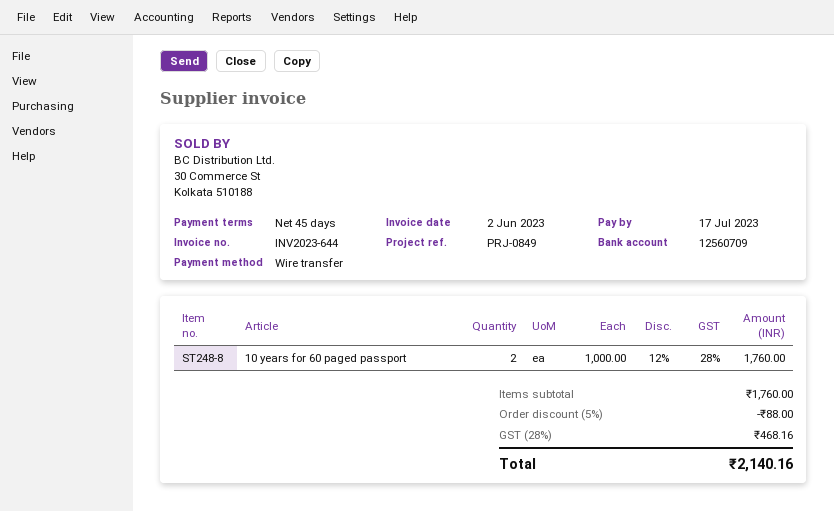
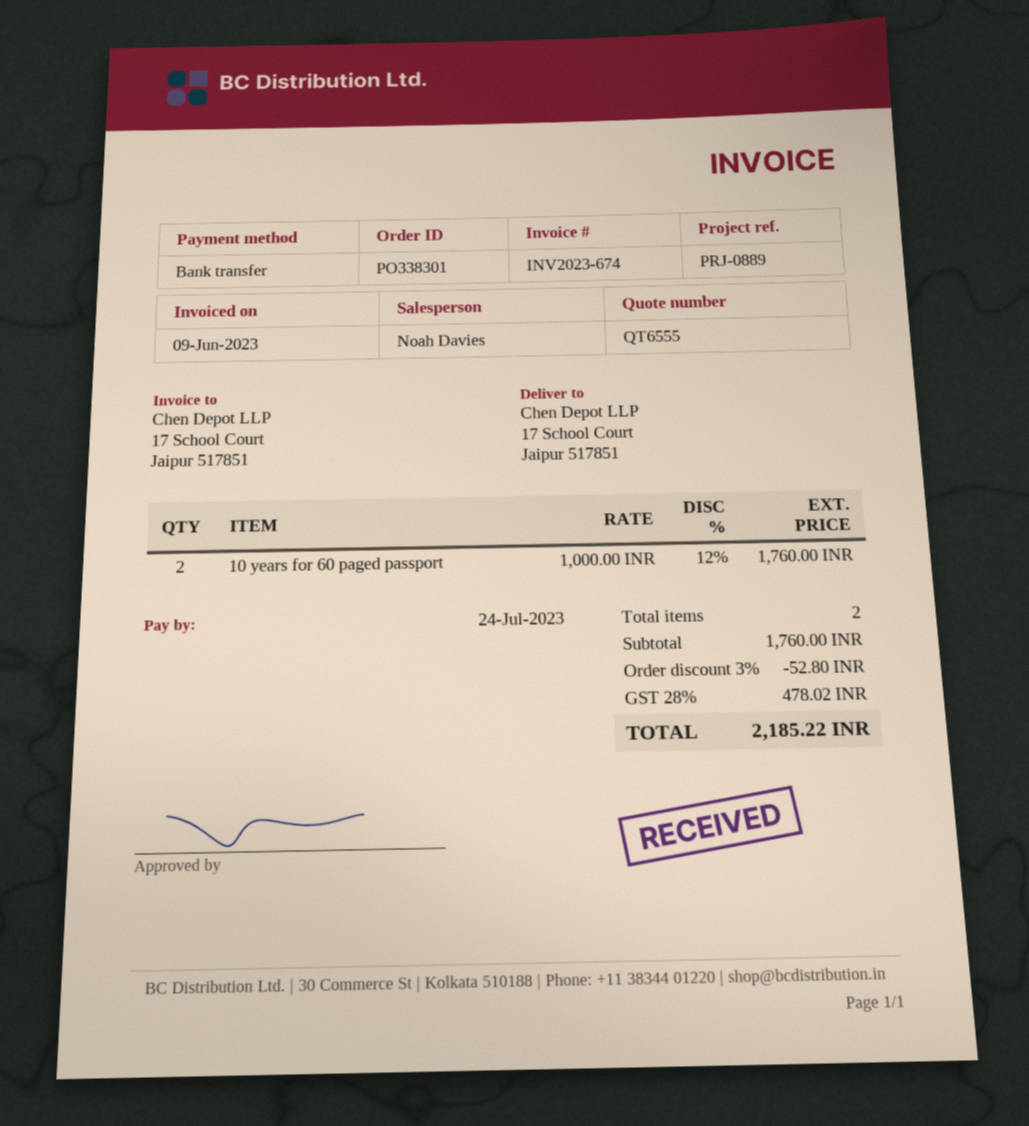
invoice number: INV2023-644 -> INV2023-674
invoice date: 2023-06-02 -> 2023-06-09
due date: 2023-07-17 -> 2023-07-24
reference: PRJ-0849 -> PRJ-0889
discount: 5% = 88.00 -> 3% = 52.80
tax: 28% = 468.16 -> 28% = 478.02
total: 2140.16 -> 2185.22

